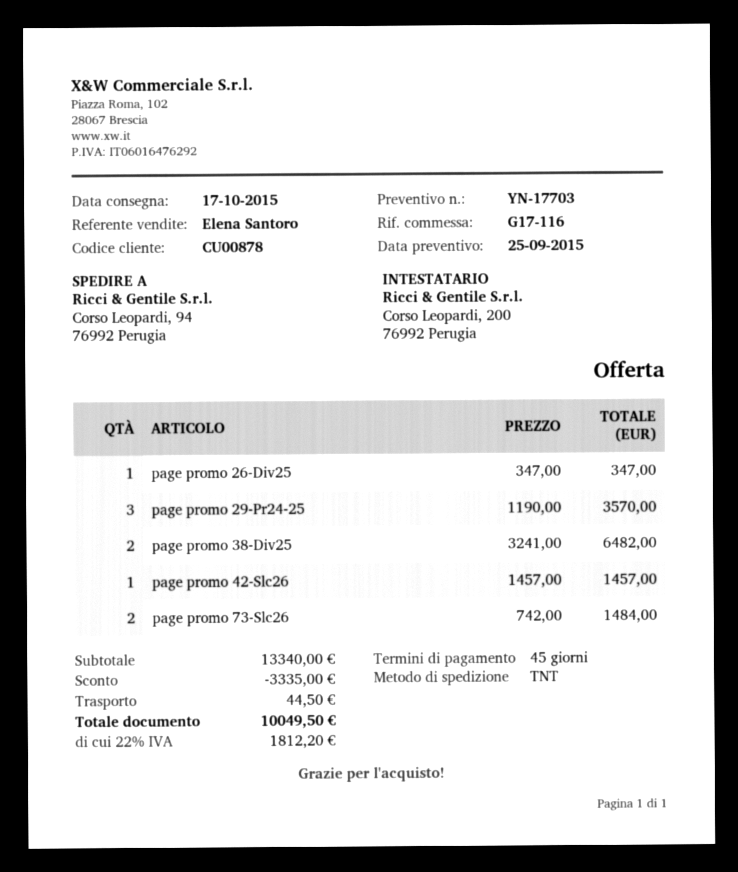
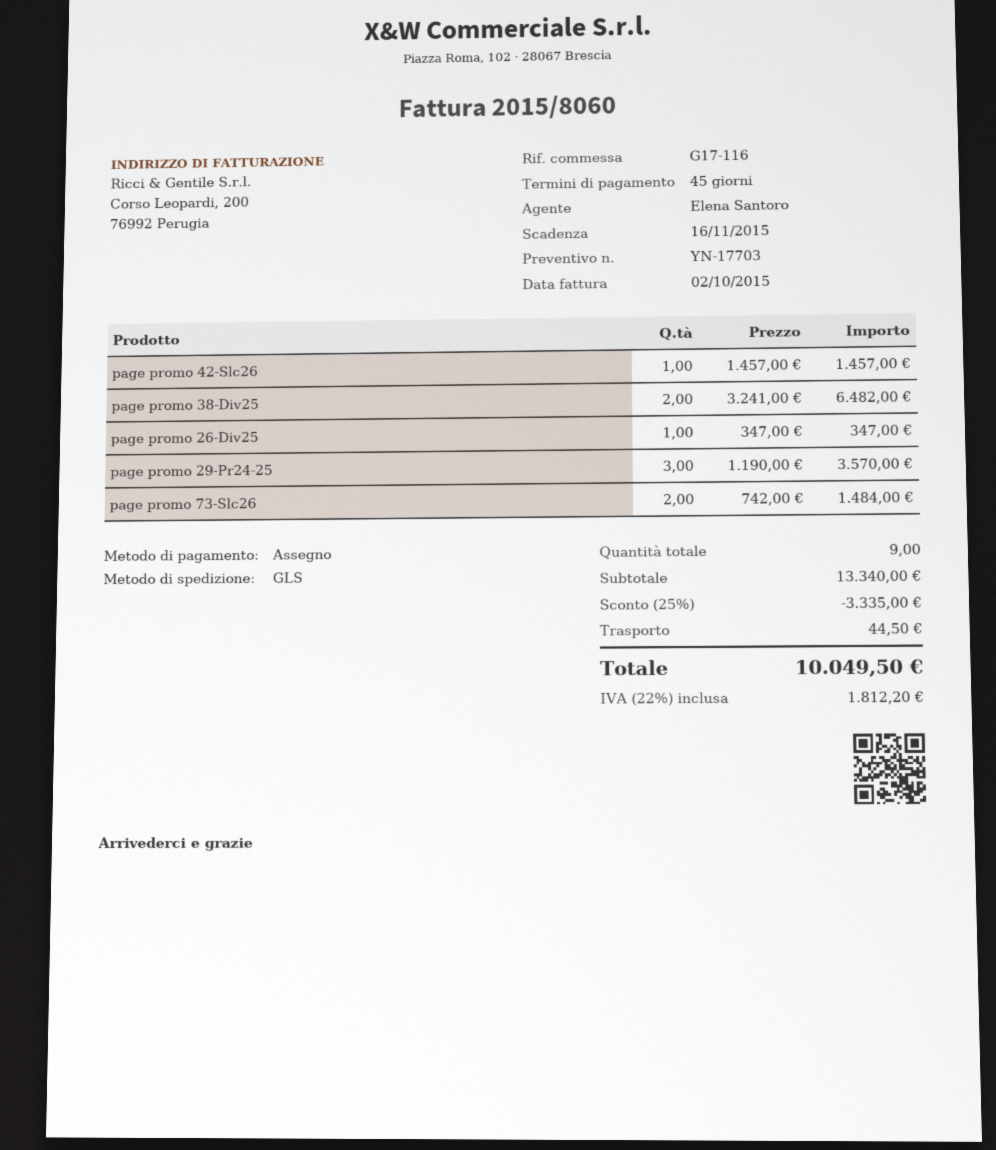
shipping method: TNT -> GLS

